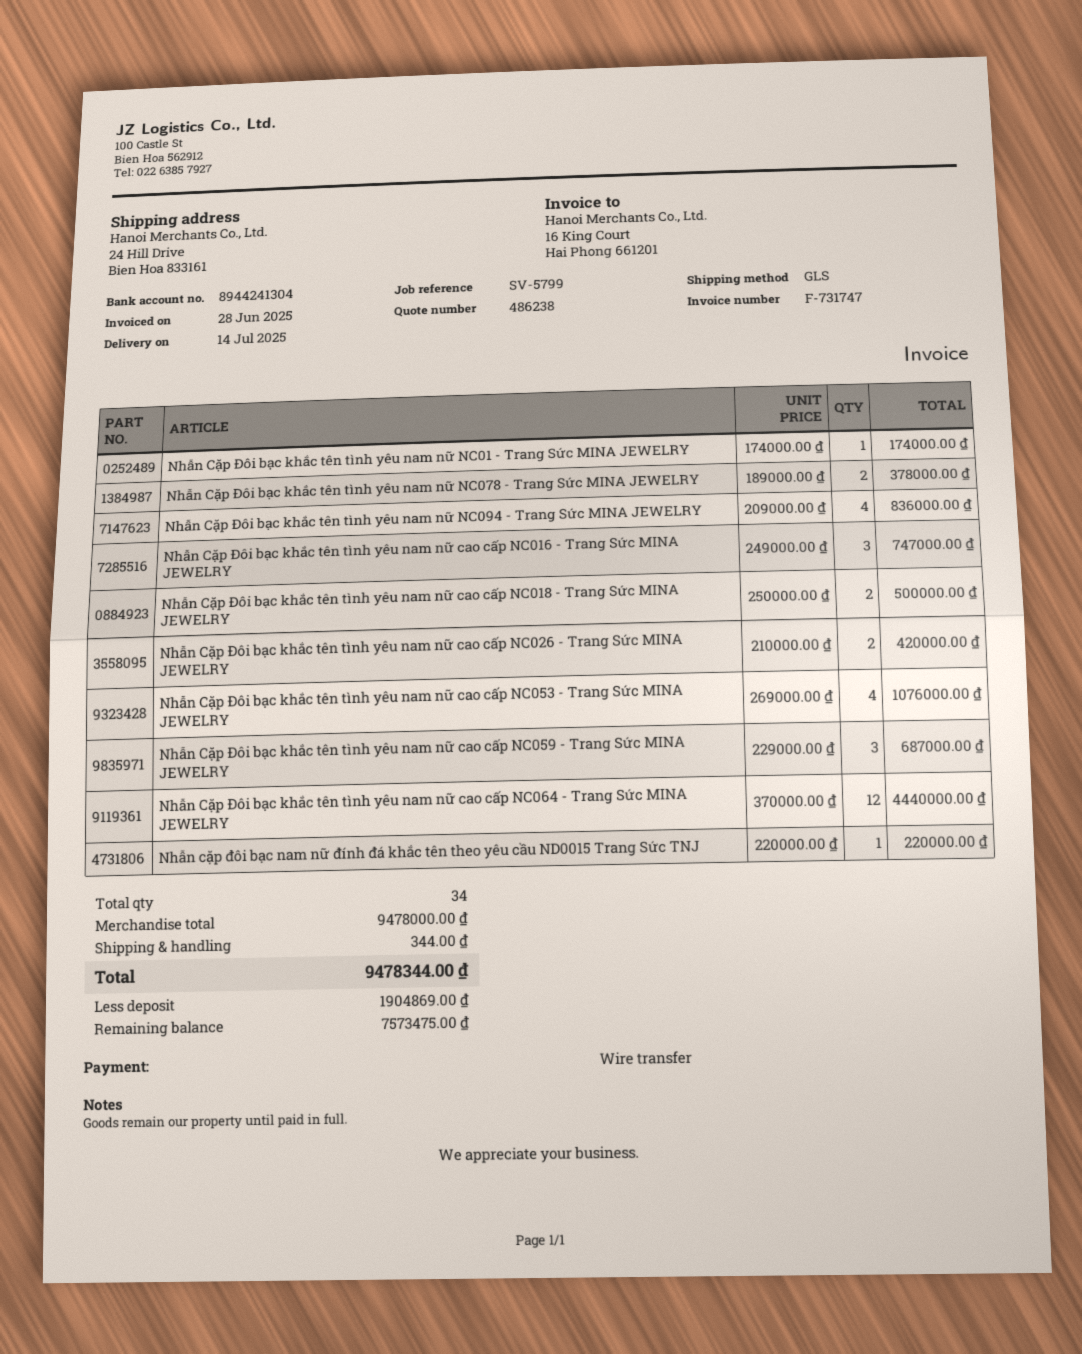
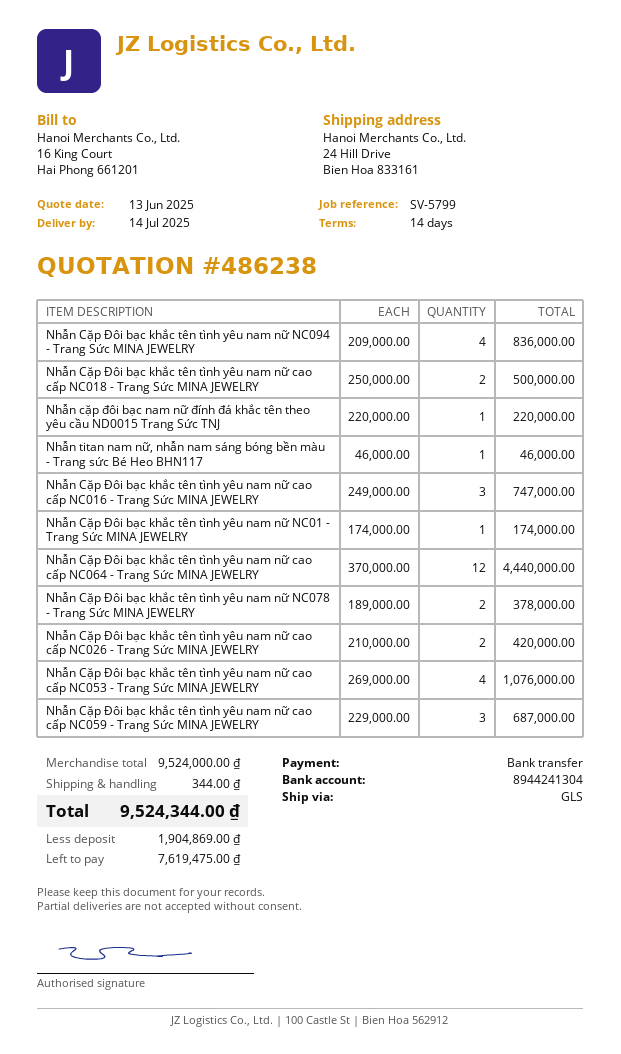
Nhẫn titan nam nữ, nhẫn nam sáng bóng bền màu - Trang sức Bé Heo BHN117: none -> 1 x 46000.00 = 46000.00
subtotal: 9478000.00 -> 9524000.00
total: 9478344.00 -> 9524344.00
balance: 7573475.00 -> 7619475.00

